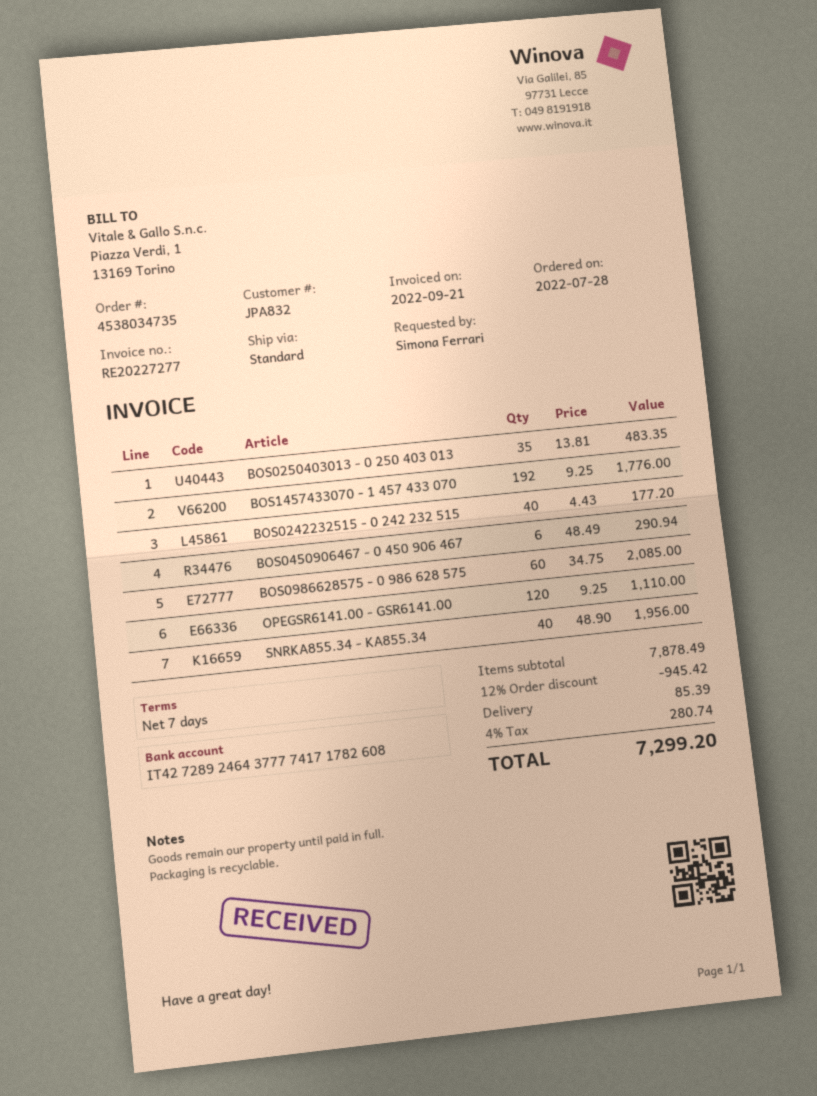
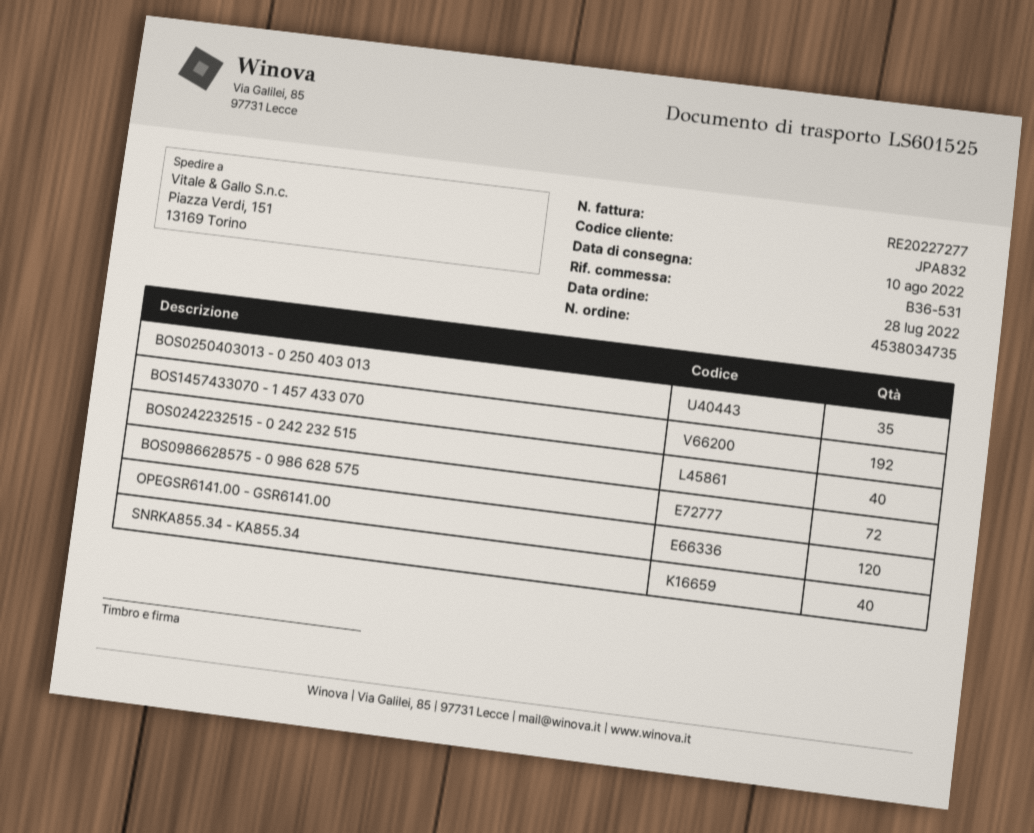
BOS0450906467 - 0 450 906 467: 6 -> none
BOS0986628575 - 0 986 628 575: 60 -> 72

